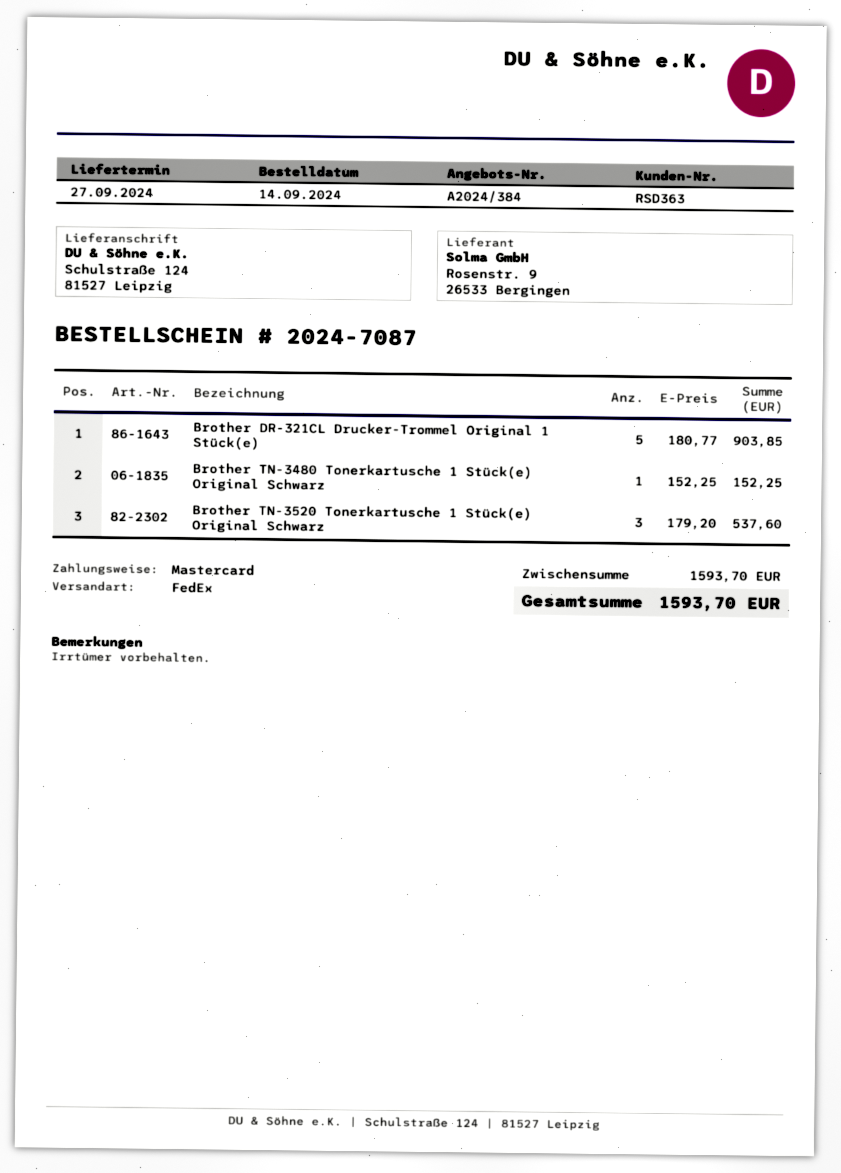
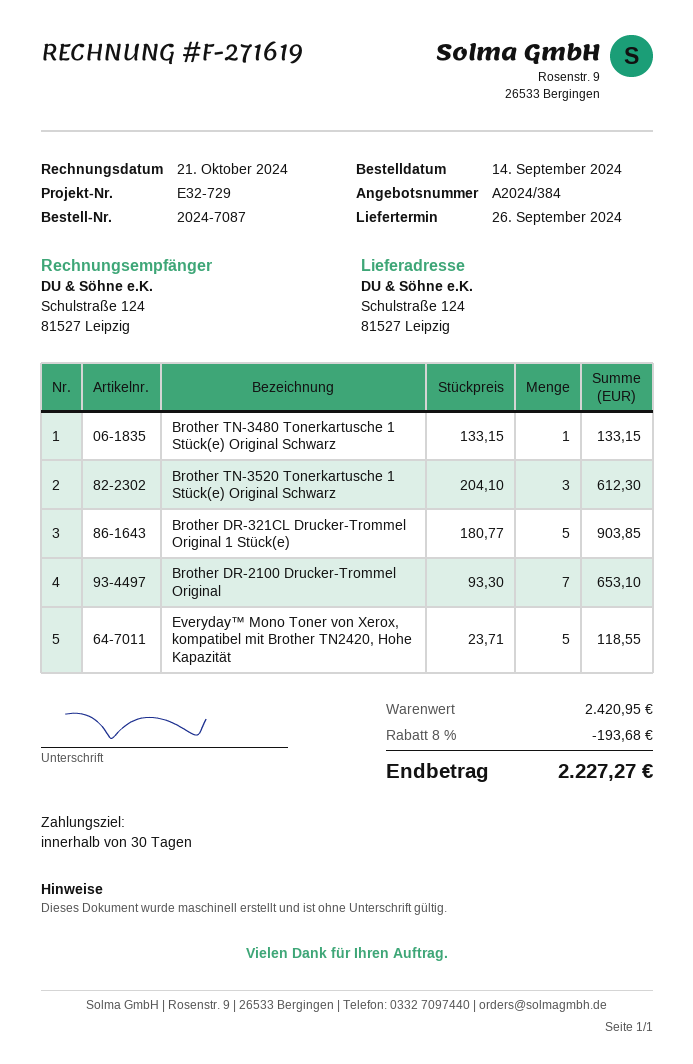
delivery date: 2024-09-27 -> 2024-09-26
Brother TN-3480 Tonerkartusche 1 Stück(e) Original Schwarz: 1 x 152.25 = 152.25 -> 1 x 133.15 = 133.15
Brother TN-3520 Tonerkartusche 1 Stück(e) Original Schwarz: 3 x 179.20 = 537.60 -> 3 x 204.10 = 612.30
Brother DR-2100 Drucker-Trommel Original: none -> 7 x 93.30 = 653.10
Everyday™ Mono Toner von Xerox, kompatibel mit Brother TN2420, Hohe Kapazität: none -> 5 x 23.71 = 118.55
subtotal: 1593.70 -> 2420.95
discount: none -> 8% = 193.68
total: 1593.70 -> 2227.27

